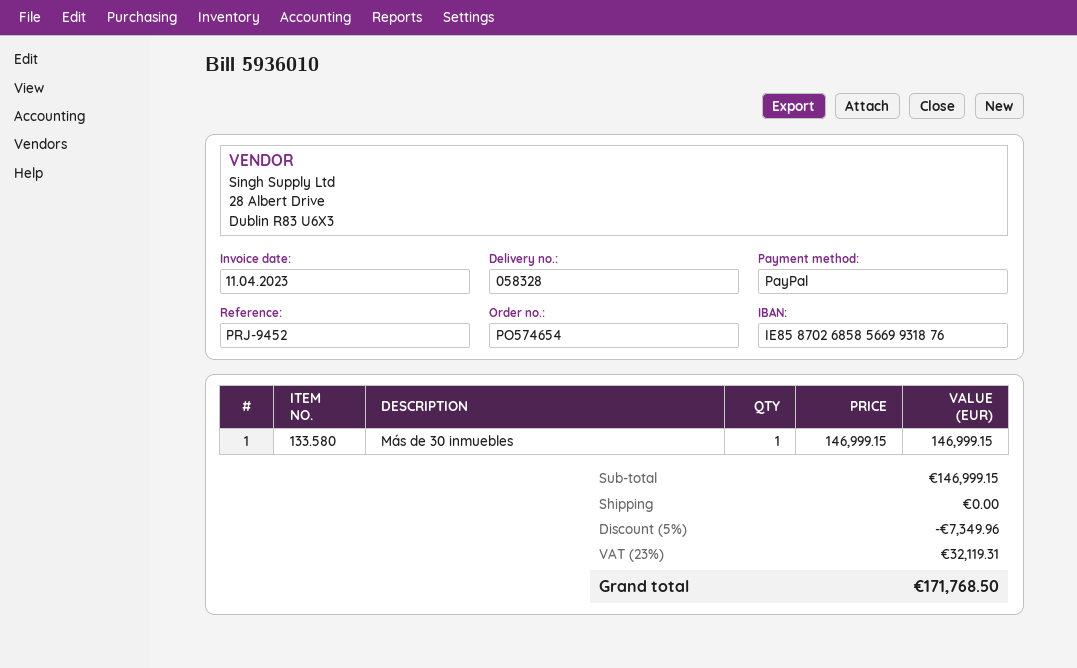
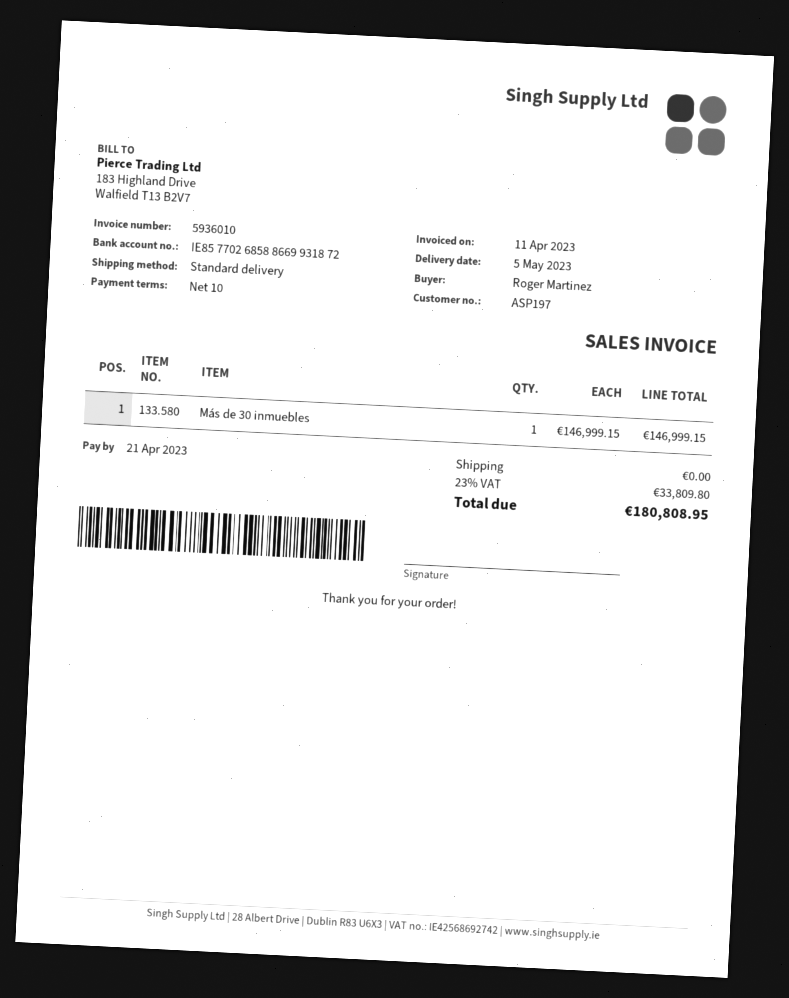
bank account: IE85870268585669931876 -> IE85770268588669931872
discount: 5% = 7349.96 -> none
tax: 23% = 32119.31 -> 23% = 33809.80
total: 171768.50 -> 180808.95

